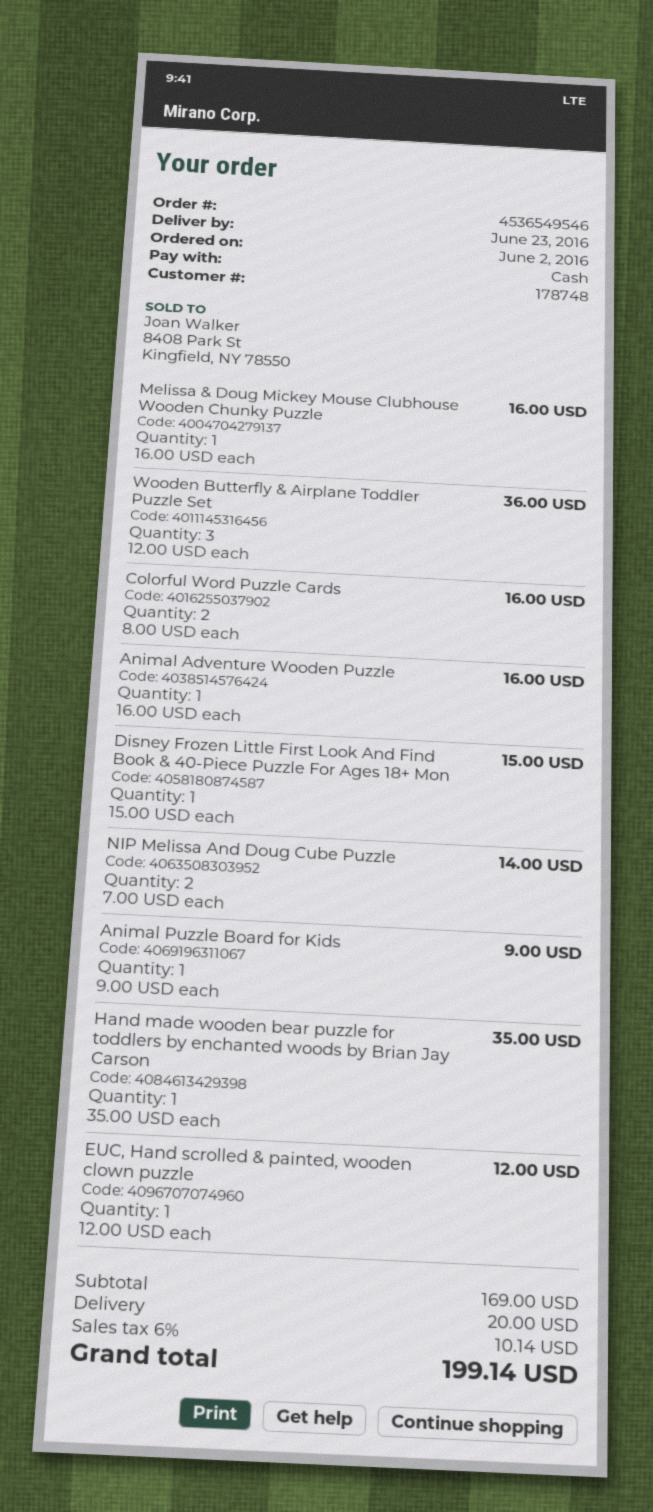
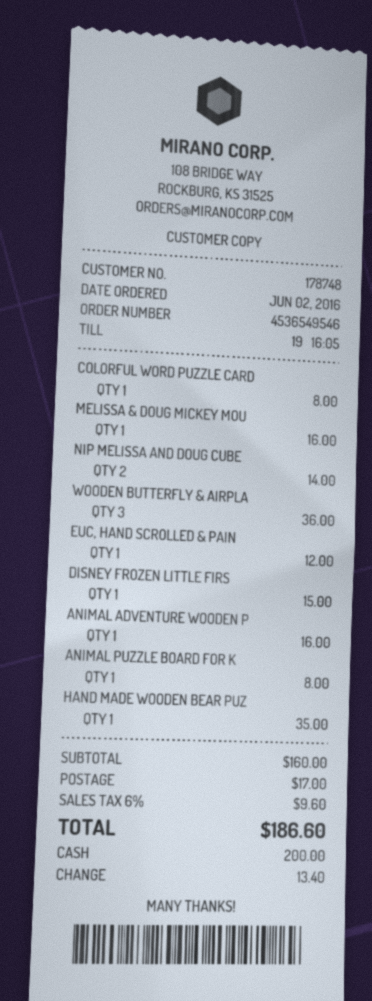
Colorful Word Puzzle Cards: 2 for 16.00 -> 1 for 8.00
Animal Puzzle Board for Kids: 1 for 9.00 -> 1 for 8.00
subtotal: 169.00 -> 160.00
shipping: 20.00 -> 17.00
tax: 6% = 10.14 -> 6% = 9.60
total: 199.14 -> 186.60

